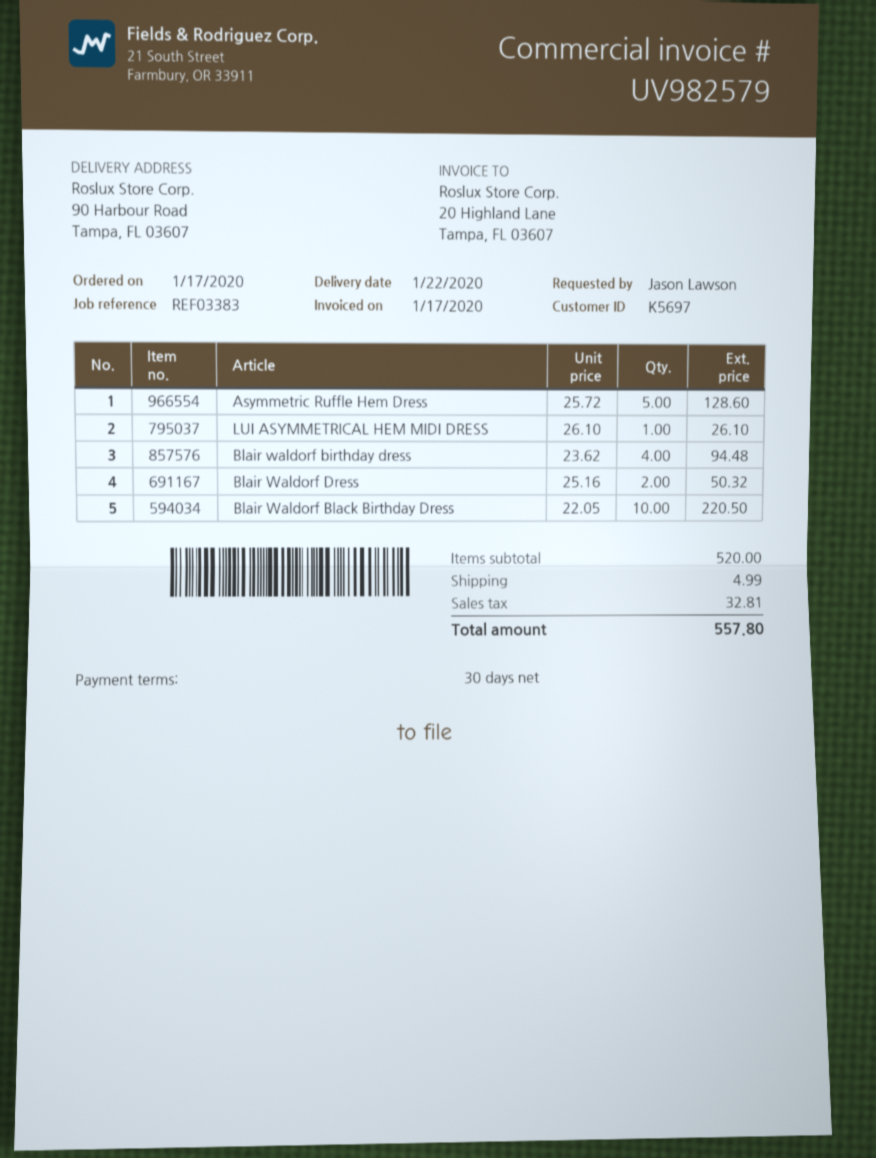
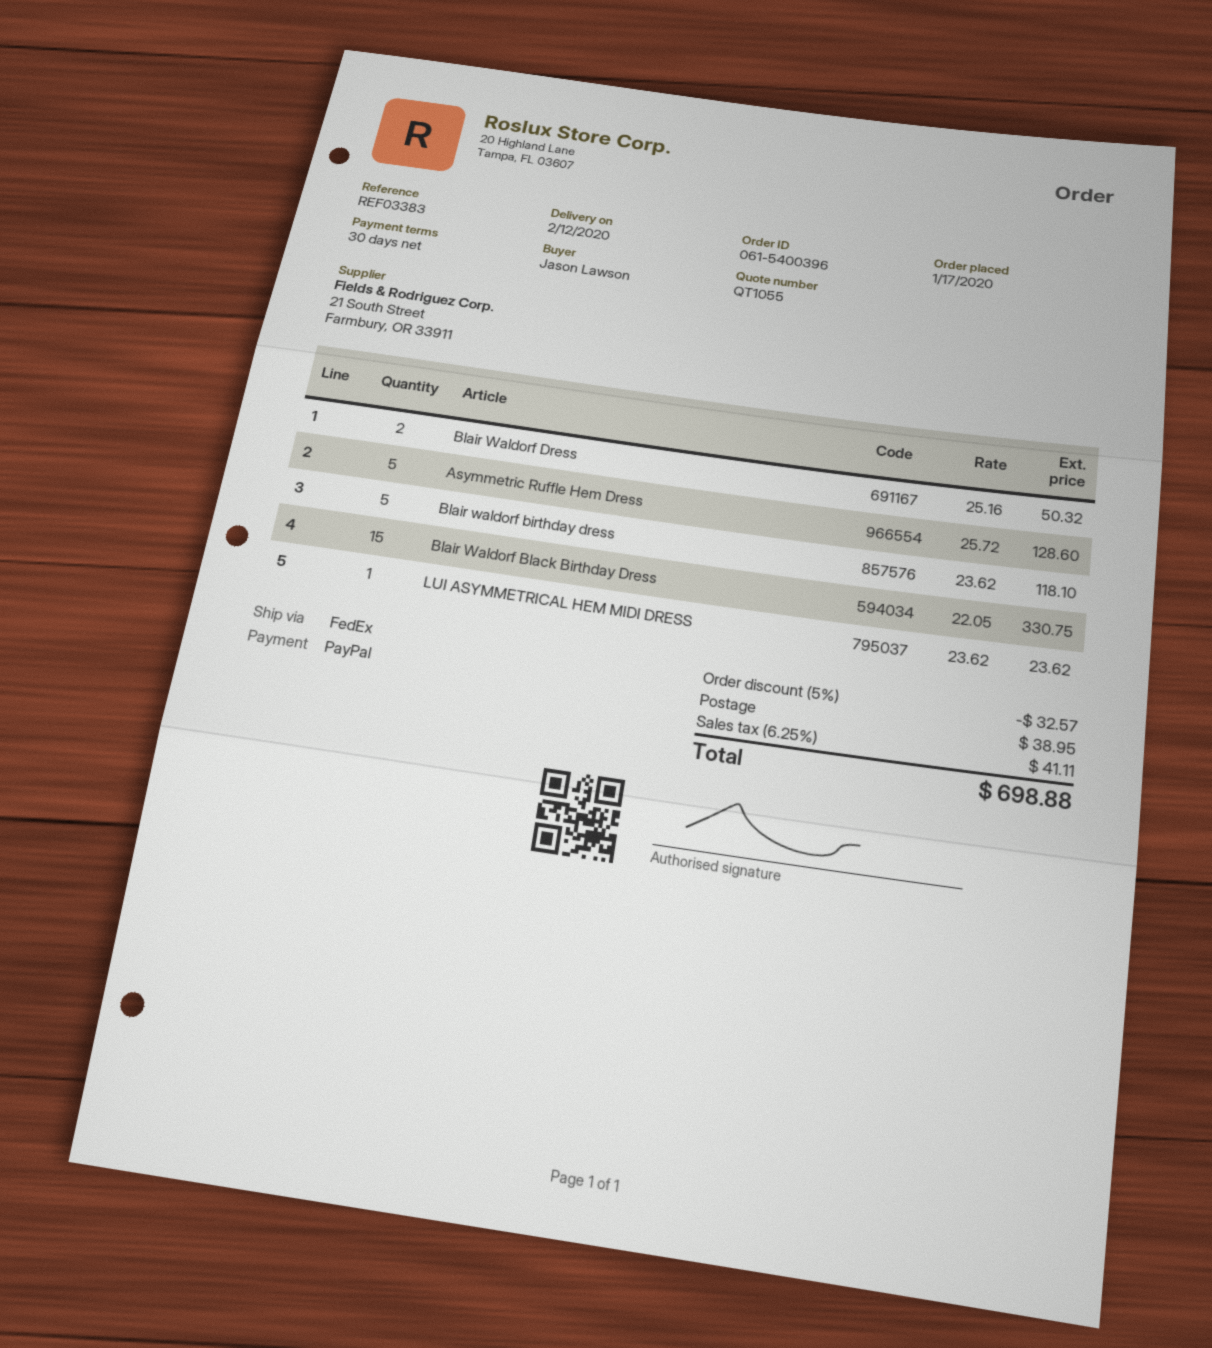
delivery date: 2020-01-22 -> 2020-02-12
LUI ASYMMETRICAL HEM MIDI DRESS: 1 x 26.10 = 26.10 -> 1 x 23.62 = 23.62
Blair waldorf birthday dress: 4 x 23.62 = 94.48 -> 5 x 23.62 = 118.10
Blair Waldorf Black Birthday Dress: 10 x 22.05 = 220.50 -> 15 x 22.05 = 330.75
discount: none -> 5% = 32.57
shipping: 4.99 -> 38.95
tax: 32.81 -> 41.11
total: 557.80 -> 698.88

